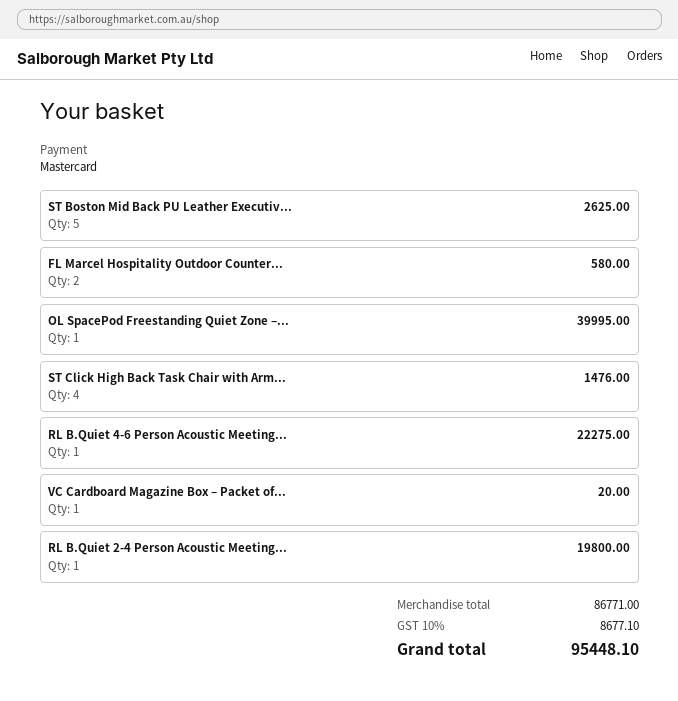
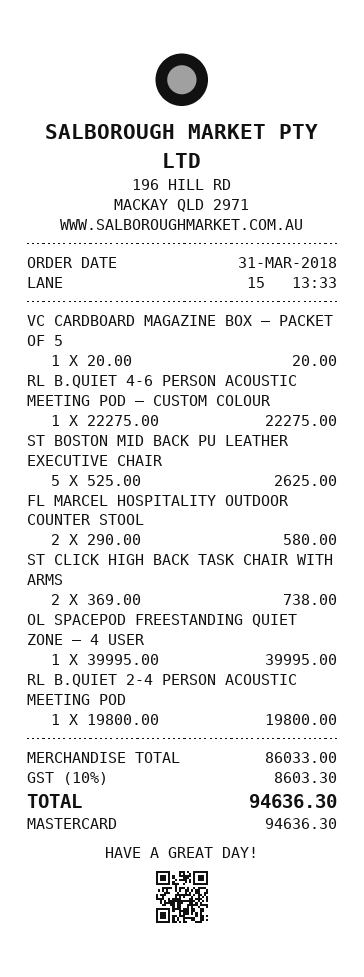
ST Click High Back Task Chair with Arm...: 4 for 1476.00 -> 2 for 738.00
subtotal: 86771.00 -> 86033.00
tax: 10% = 8677.10 -> 10% = 8603.30
total: 95448.10 -> 94636.30

